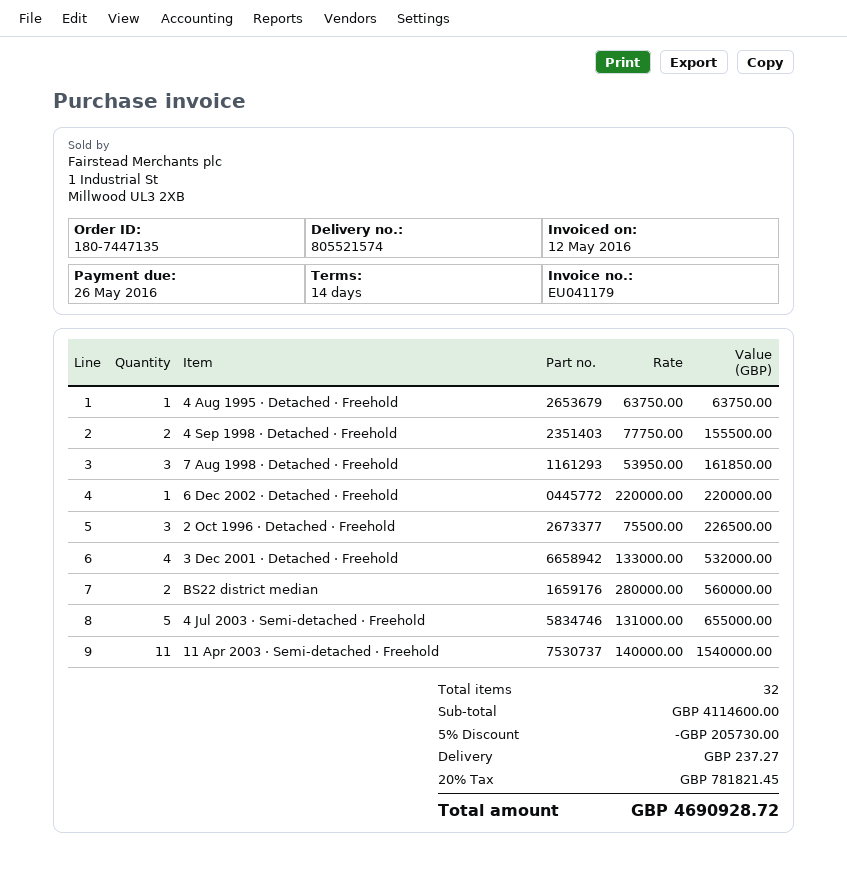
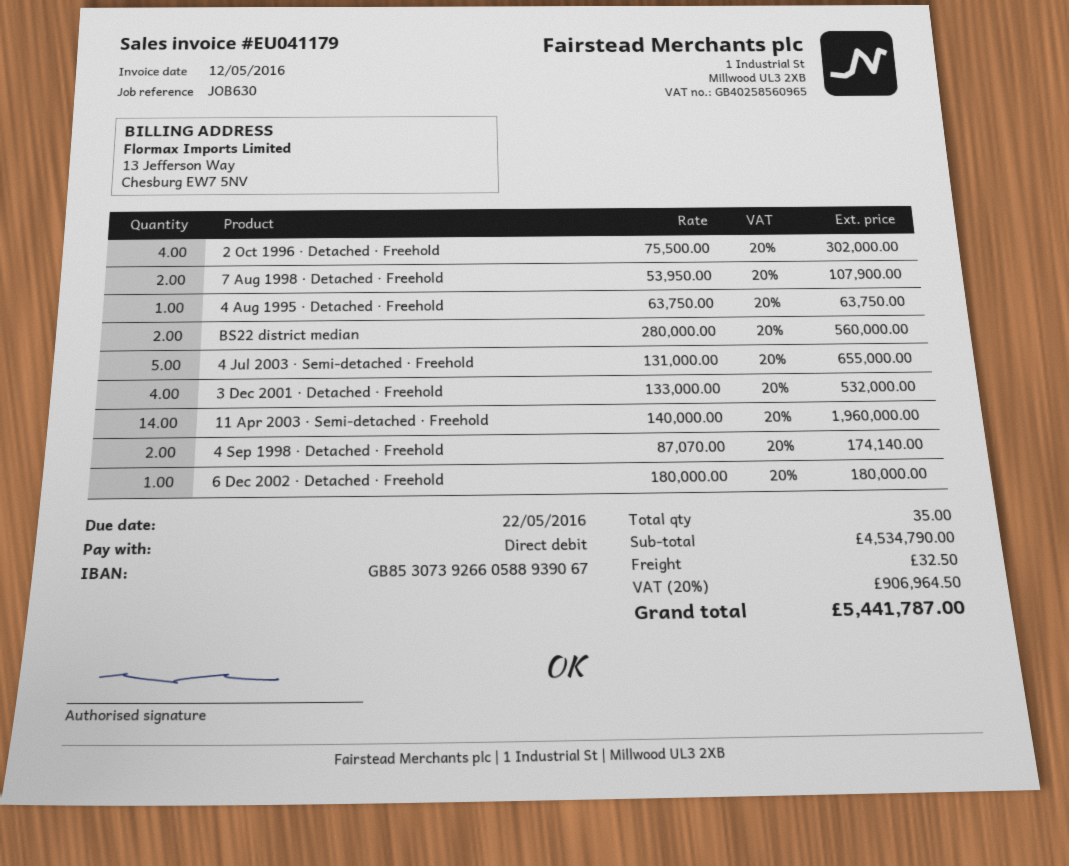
due date: 2016-05-26 -> 2016-05-22
4 Sep 1998 · Detached · Freehold: 2 x 77750.00 = 155500.00 -> 2 x 87070.00 = 174140.00
7 Aug 1998 · Detached · Freehold: 3 x 53950.00 = 161850.00 -> 2 x 53950.00 = 107900.00
6 Dec 2002 · Detached · Freehold: 1 x 220000.00 = 220000.00 -> 1 x 180000.00 = 180000.00
2 Oct 1996 · Detached · Freehold: 3 x 75500.00 = 226500.00 -> 4 x 75500.00 = 302000.00
11 Apr 2003 · Semi-detached · Freehold: 11 x 140000.00 = 1540000.00 -> 14 x 140000.00 = 1960000.00
total quantity: 32 -> 35
subtotal: 4114600.00 -> 4534790.00
discount: 5% = 205730.00 -> none
shipping: 237.27 -> 32.50
tax: 20% = 781821.45 -> 20% = 906964.50
total: 4690928.72 -> 5441787.00

